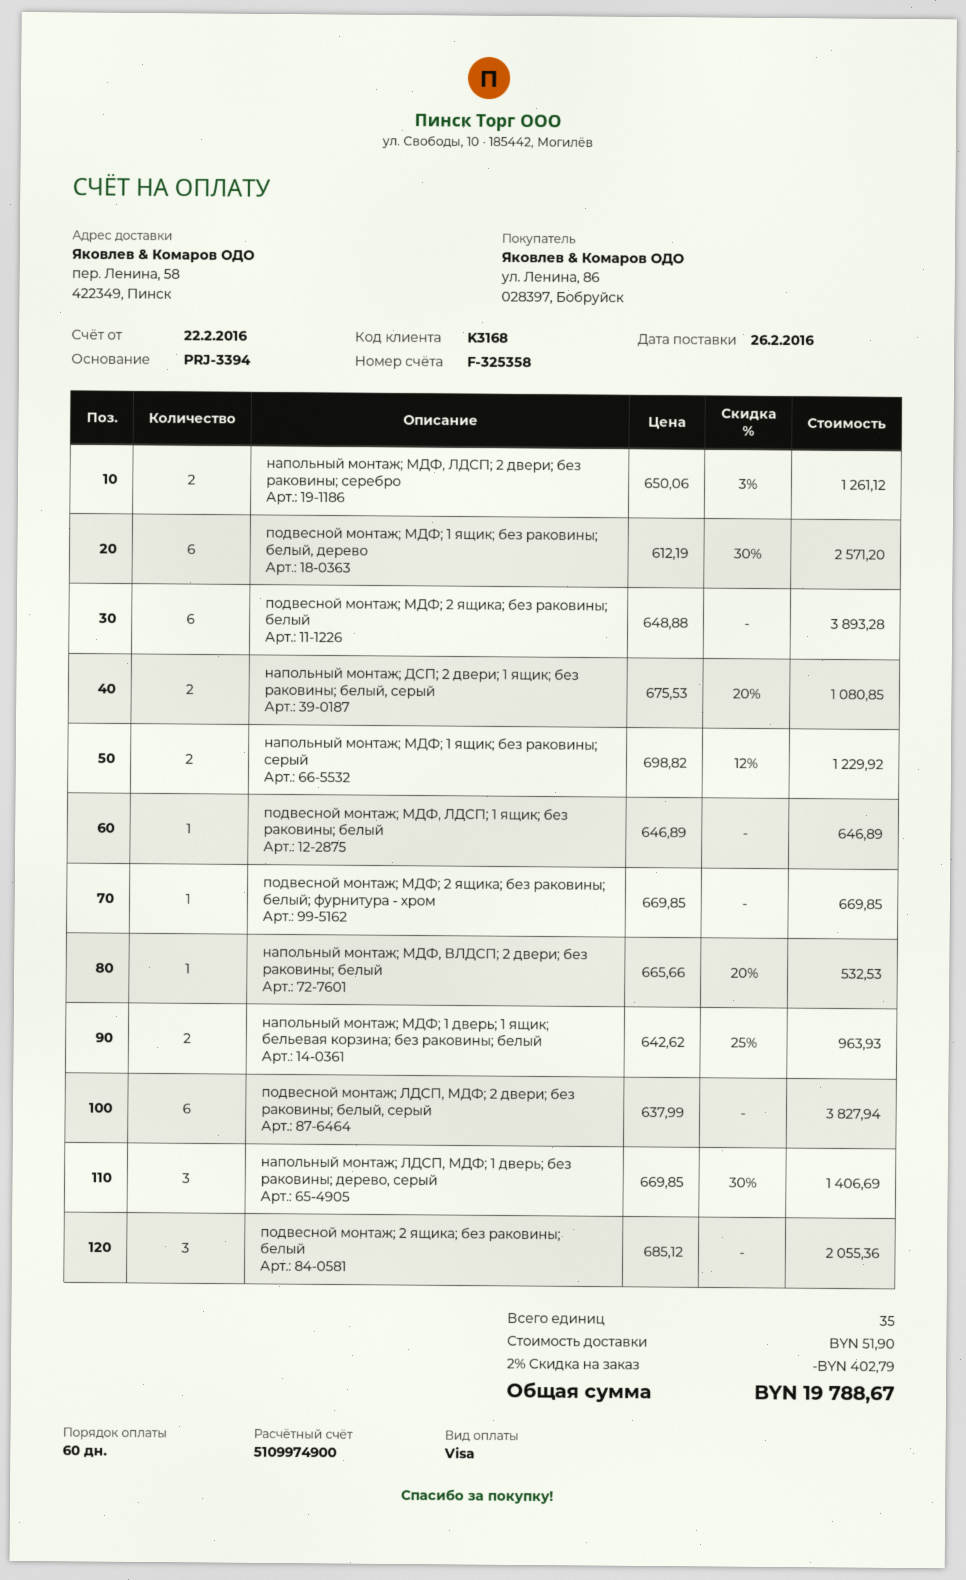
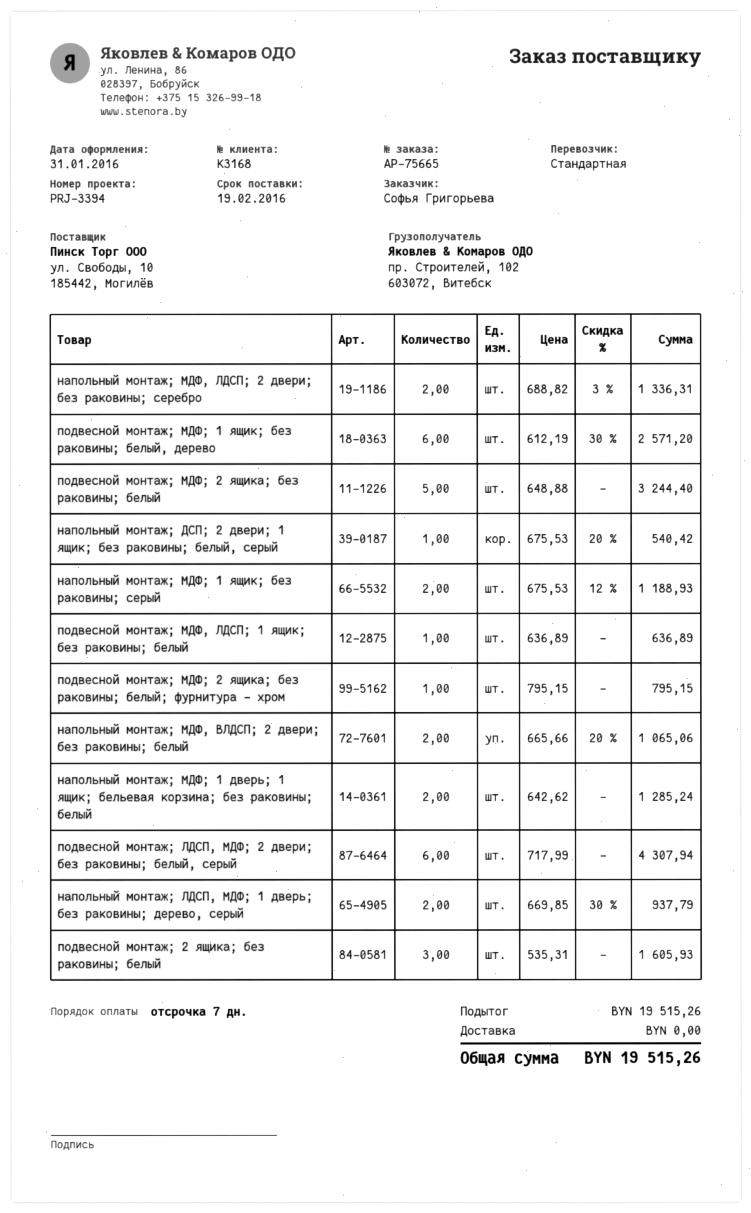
delivery date: 2016-02-26 -> 2016-02-19
payment terms: 60 days -> 7 days
ship to: пер. Ленина, 58, 422349, Пинск -> пр. Строителей, 102, 603072, Витебск
напольный монтаж; МДФ, ЛДСП; 2 двери; без раковины; серебро: 2 x 650.06 - 3% = 1261.12 -> 2 x 688.82 - 3% = 1336.31
подвесной монтаж; МДФ; 2 ящика; без раковины; белый: 6 x 648.88 = 3893.28 -> 5 x 648.88 = 3244.40
напольный монтаж; ДСП; 2 двери; 1 ящик; без раковины; белый, серый: 2 x 675.53 - 20% = 1080.85 -> 1 x 675.53 - 20% = 540.42
напольный монтаж; МДФ; 1 ящик; без раковины; серый: 2 x 698.82 - 12% = 1229.92 -> 2 x 675.53 - 12% = 1188.93
подвесной монтаж; МДФ, ЛДСП; 1 ящик; без раковины; белый: 1 x 646.89 = 646.89 -> 1 x 636.89 = 636.89
подвесной монтаж; МДФ; 2 ящика; без раковины; белый; фурнитура - хром: 1 x 669.85 = 669.85 -> 1 x 795.15 = 795.15
напольный монтаж; МДФ, ВЛДСП; 2 двери; без раковины; белый: 1 x 665.66 - 20% = 532.53 -> 2 x 665.66 - 20% = 1065.06
напольный монтаж; МДФ; 1 дверь; 1 ящик; бельевая корзина; без раковины; белый: 2 x 642.62 - 25% = 963.93 -> 2 x 642.62 = 1285.24
подвесной монтаж; ЛДСП, МДФ; 2 двери; без раковины; белый, серый: 6 x 637.99 = 3827.94 -> 6 x 717.99 = 4307.94
напольный монтаж; ЛДСП, МДФ; 1 дверь; без раковины; дерево, серый: 3 x 669.85 - 30% = 1406.69 -> 2 x 669.85 - 30% = 937.79
подвесной монтаж; 2 ящика; без раковины; белый: 3 x 685.12 = 2055.36 -> 3 x 535.31 = 1605.93
discount: 2% = 402.79 -> none
shipping: 51.90 -> 0.00
total: 19788.67 -> 19515.26

